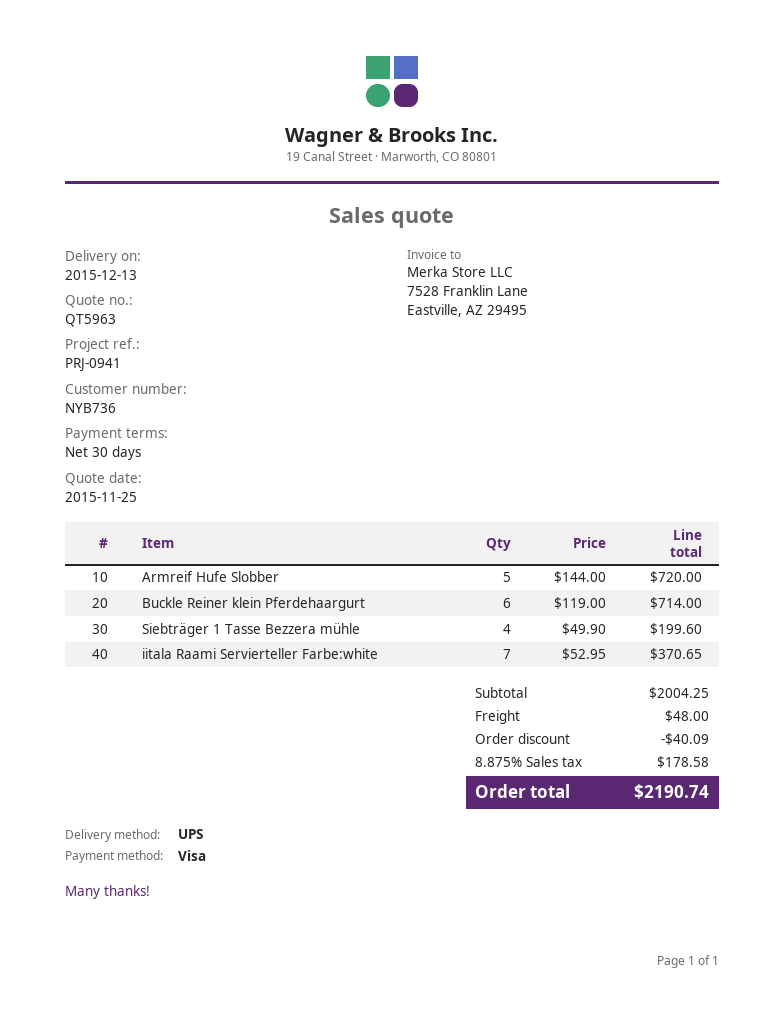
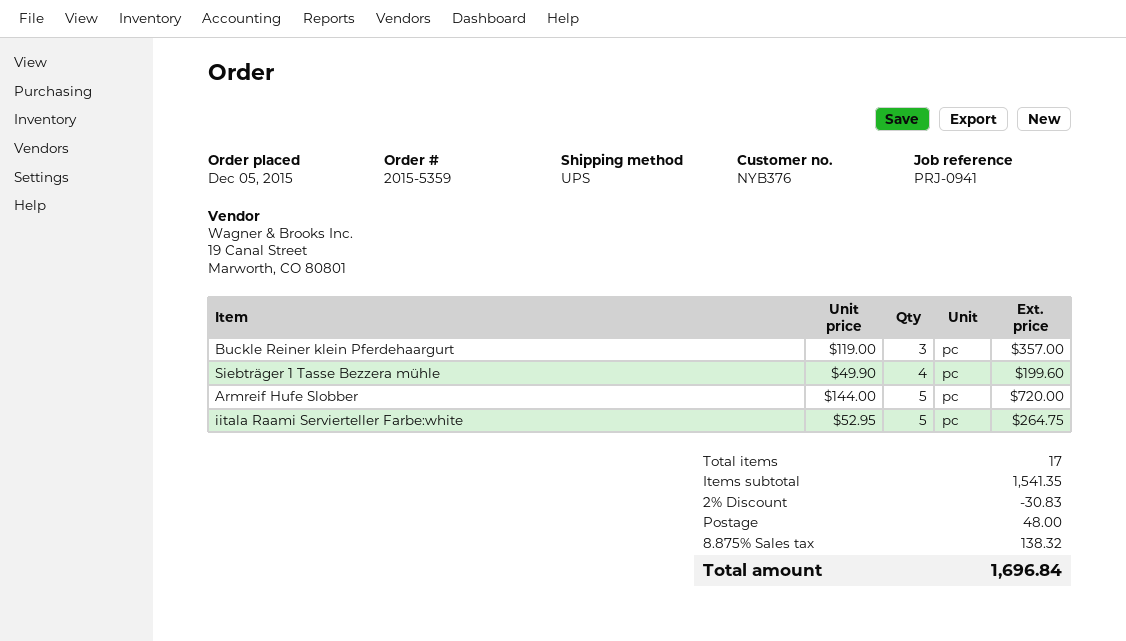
customer number: NYB736 -> NYB376
Buckle Reiner klein Pferdehaargurt: 6 x 119.00 = 714.00 -> 3 x 119.00 = 357.00
iitala Raami Servierteller Farbe:white: 7 x 52.95 = 370.65 -> 5 x 52.95 = 264.75
subtotal: 2004.25 -> 1541.35
discount: 40.09 -> 30.83
tax: 8.875% = 178.58 -> 8.875% = 138.32
total: 2190.74 -> 1696.84

